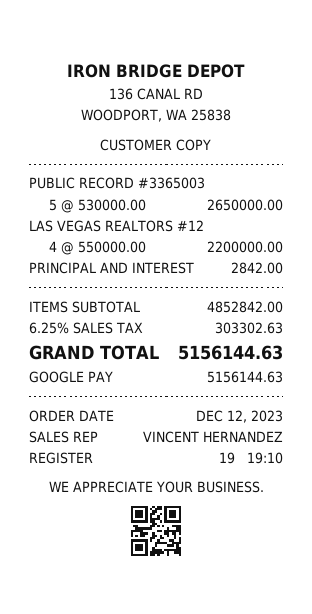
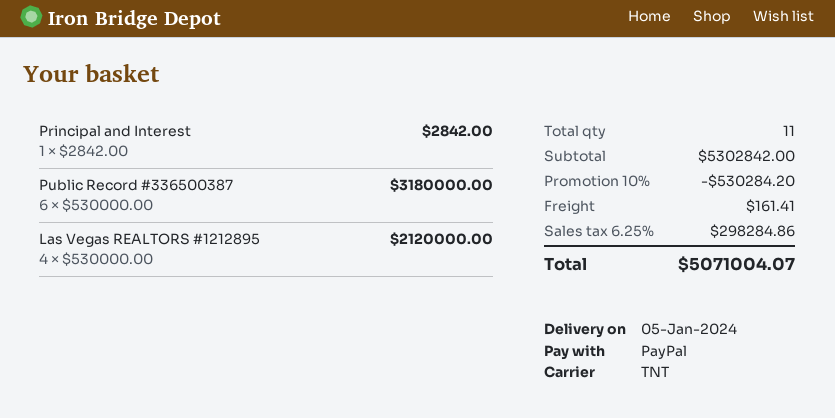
payment method: Google Pay -> PayPal
PUBLIC RECORD #3365003: 5 x 530000.00 = 2650000.00 -> 6 x 530000.00 = 3180000.00
LAS VEGAS REALTORS #12: 4 x 550000.00 = 2200000.00 -> 4 x 530000.00 = 2120000.00
subtotal: 4852842.00 -> 5302842.00
discount: none -> 10% = 530284.20
shipping: none -> 161.41
tax: 6.25% = 303302.63 -> 6.25% = 298284.86
total: 5156144.63 -> 5071004.07

